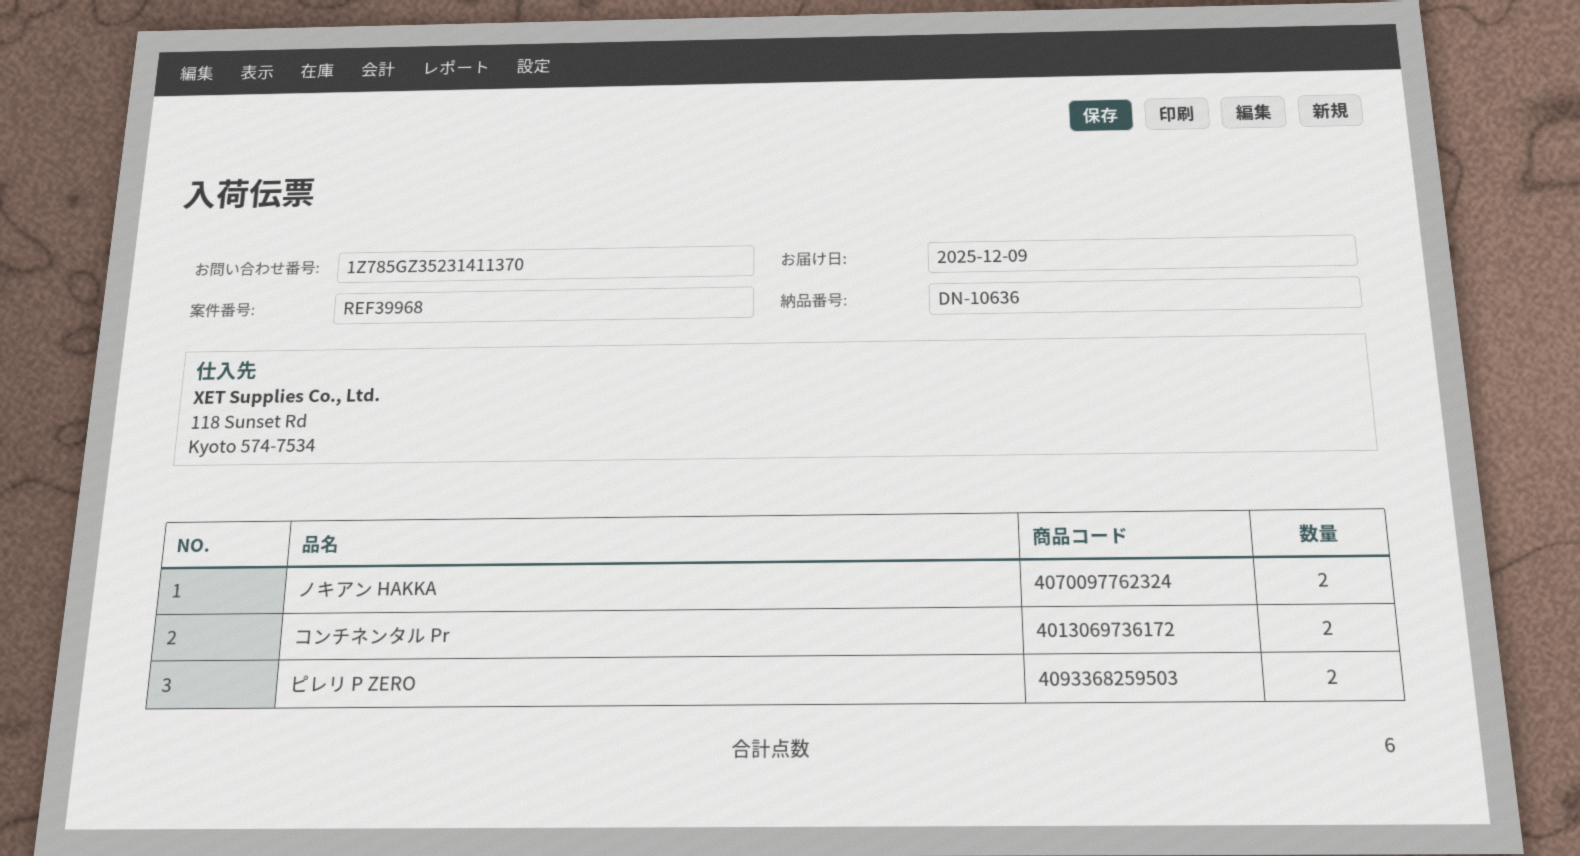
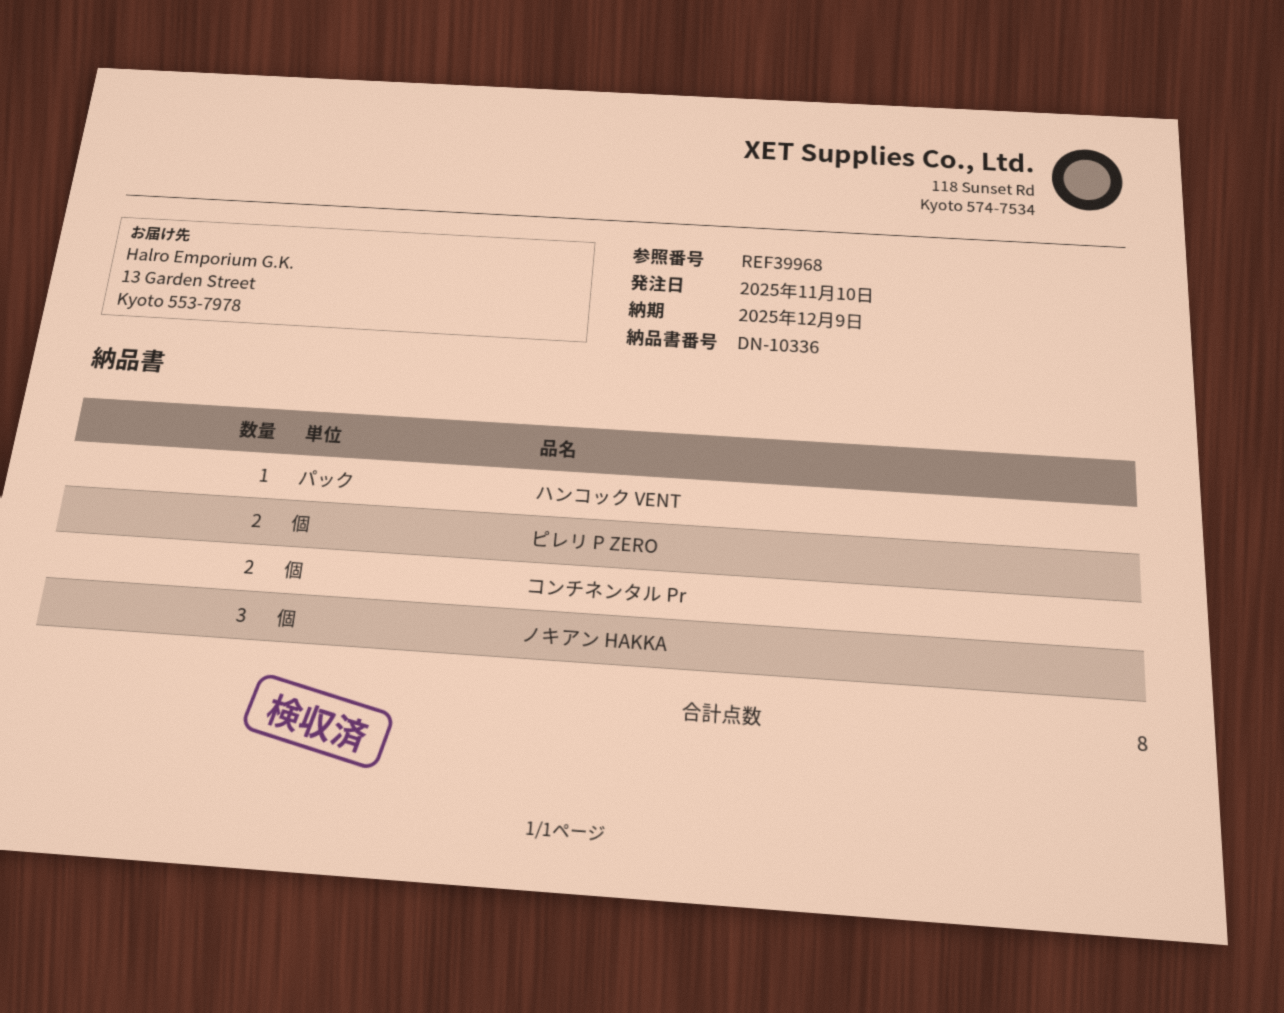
delivery note number: DN-10636 -> DN-10336
ノキアン HAKKA: 2 -> 3
ハンコック VENT: none -> 1
total quantity: 6 -> 8

